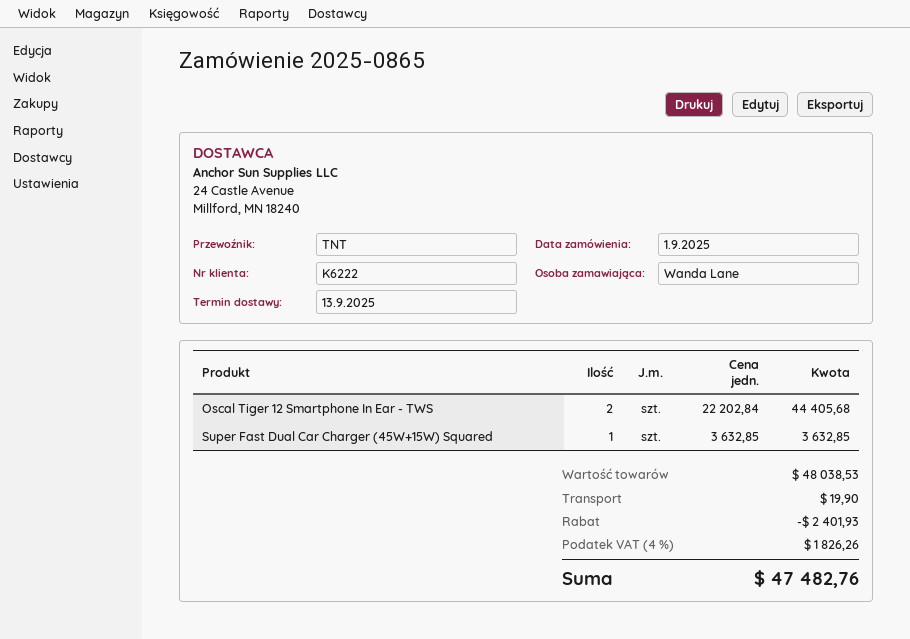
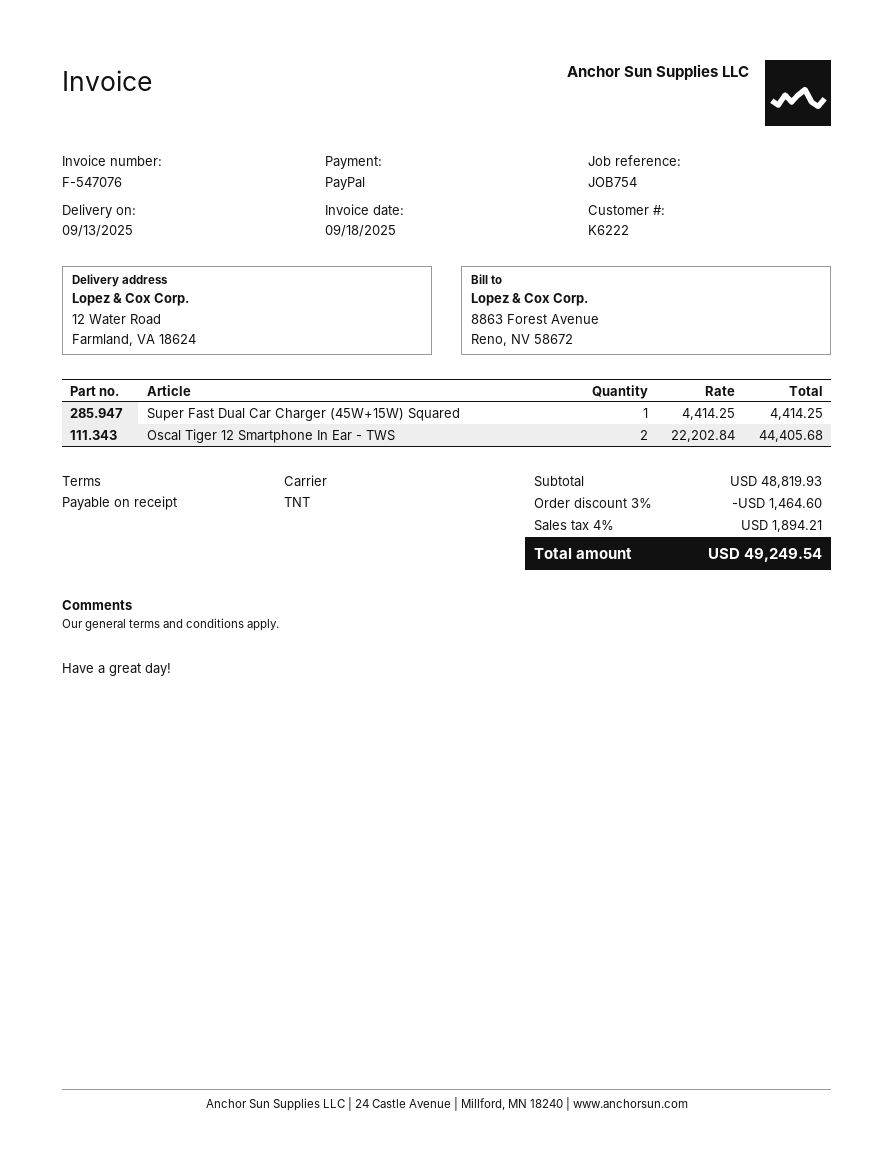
Super Fast Dual Car Charger (45W+15W) Squared: 1 x 3632.85 = 3632.85 -> 1 x 4414.25 = 4414.25
subtotal: 48038.53 -> 48819.93
discount: 2401.93 -> 1464.60
shipping: 19.90 -> none
tax: 4% = 1826.26 -> 4% = 1894.21
total: 47482.76 -> 49249.54

